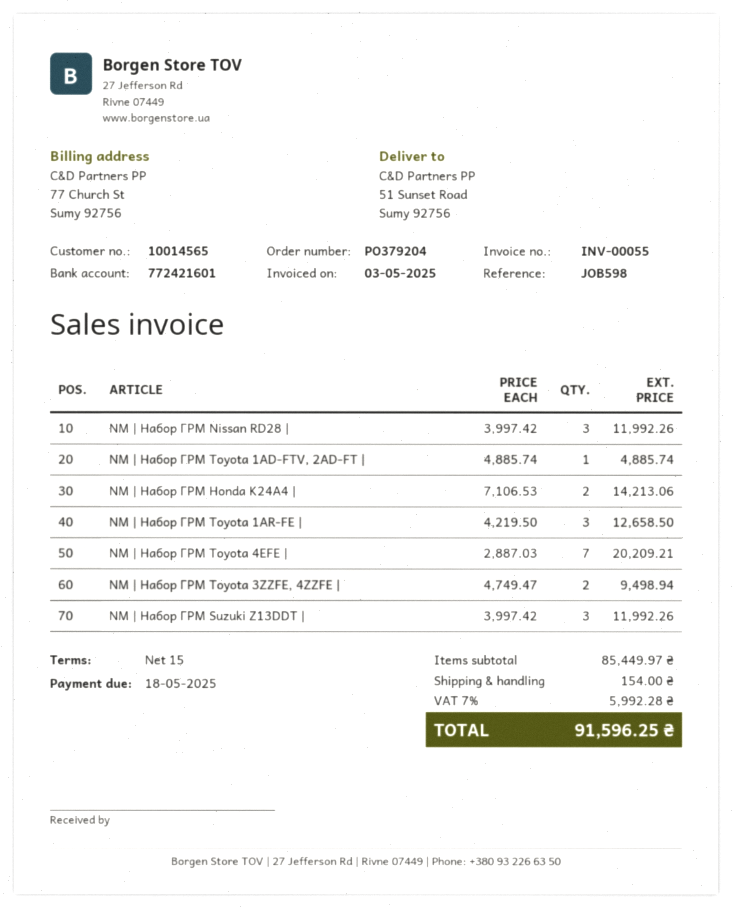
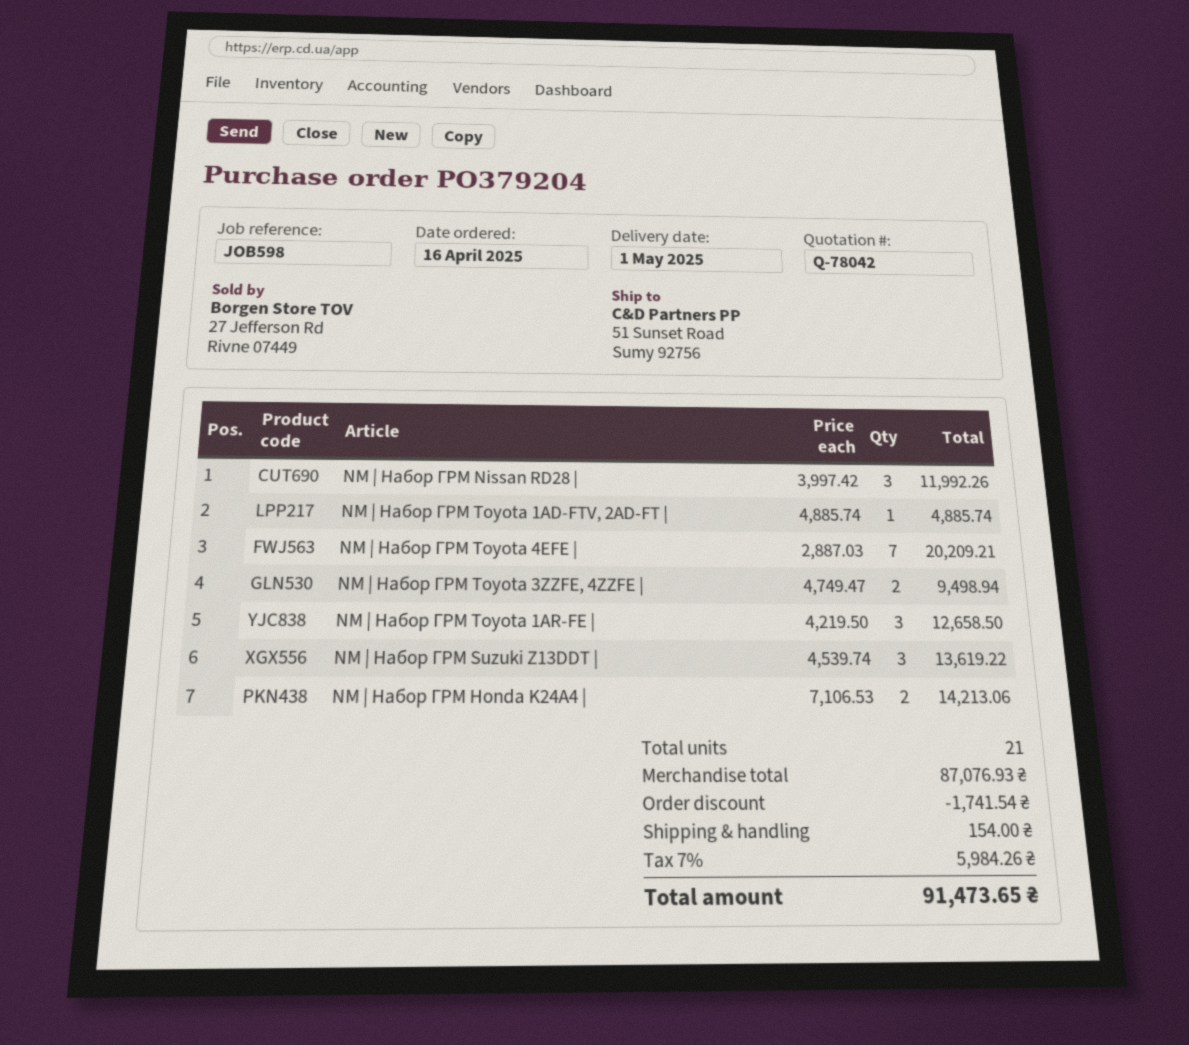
NM | Набор ГРМ Suzuki Z13DDT |: 3 x 3997.42 = 11992.26 -> 3 x 4539.74 = 13619.22
subtotal: 85449.97 -> 87076.93
discount: none -> 1741.54
tax: 7% = 5992.28 -> 7% = 5984.26
total: 91596.25 -> 91473.65

